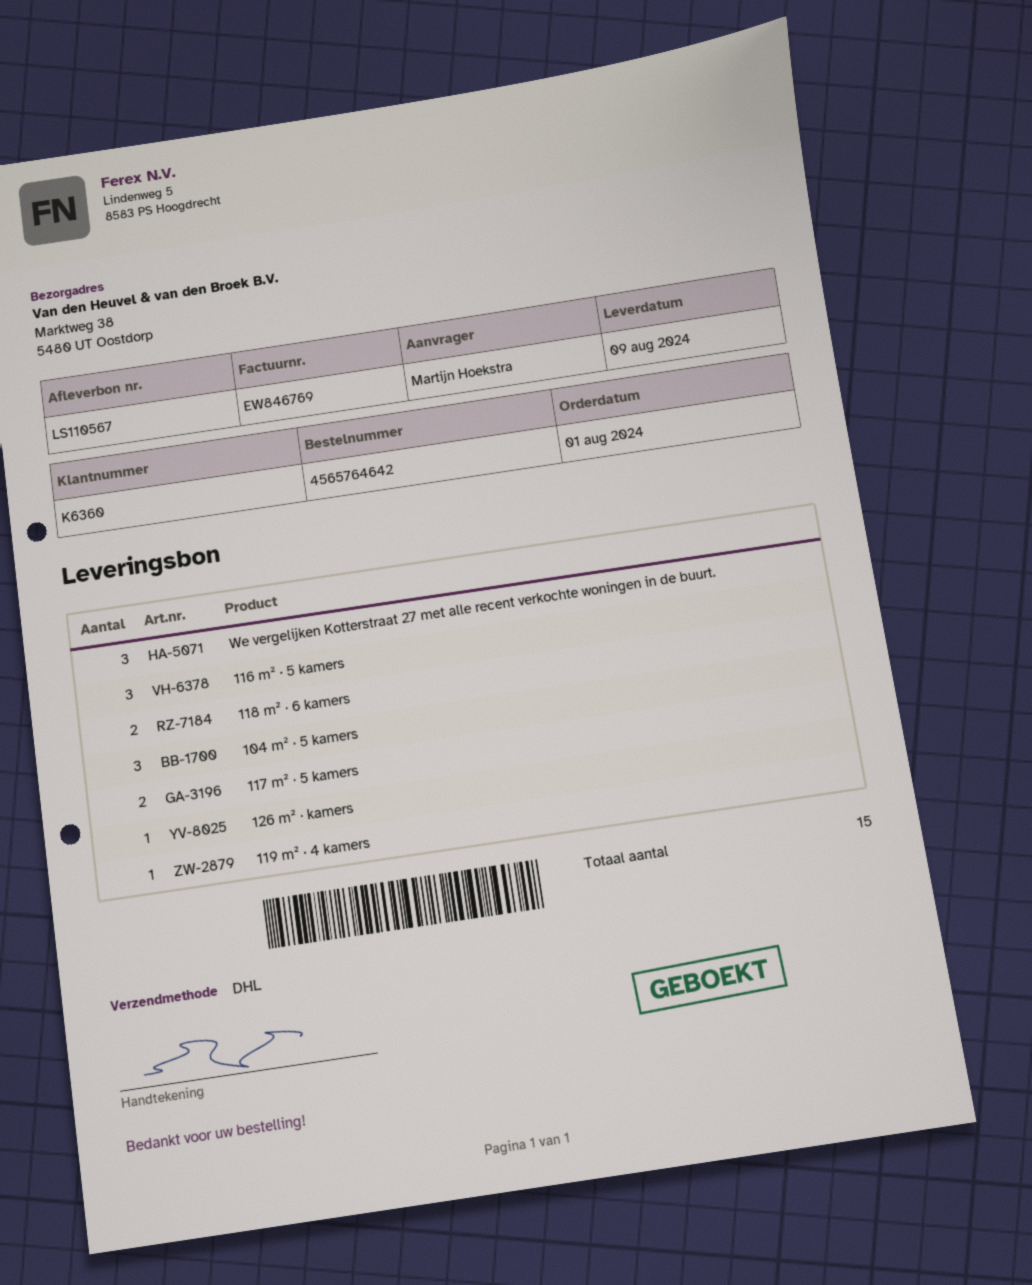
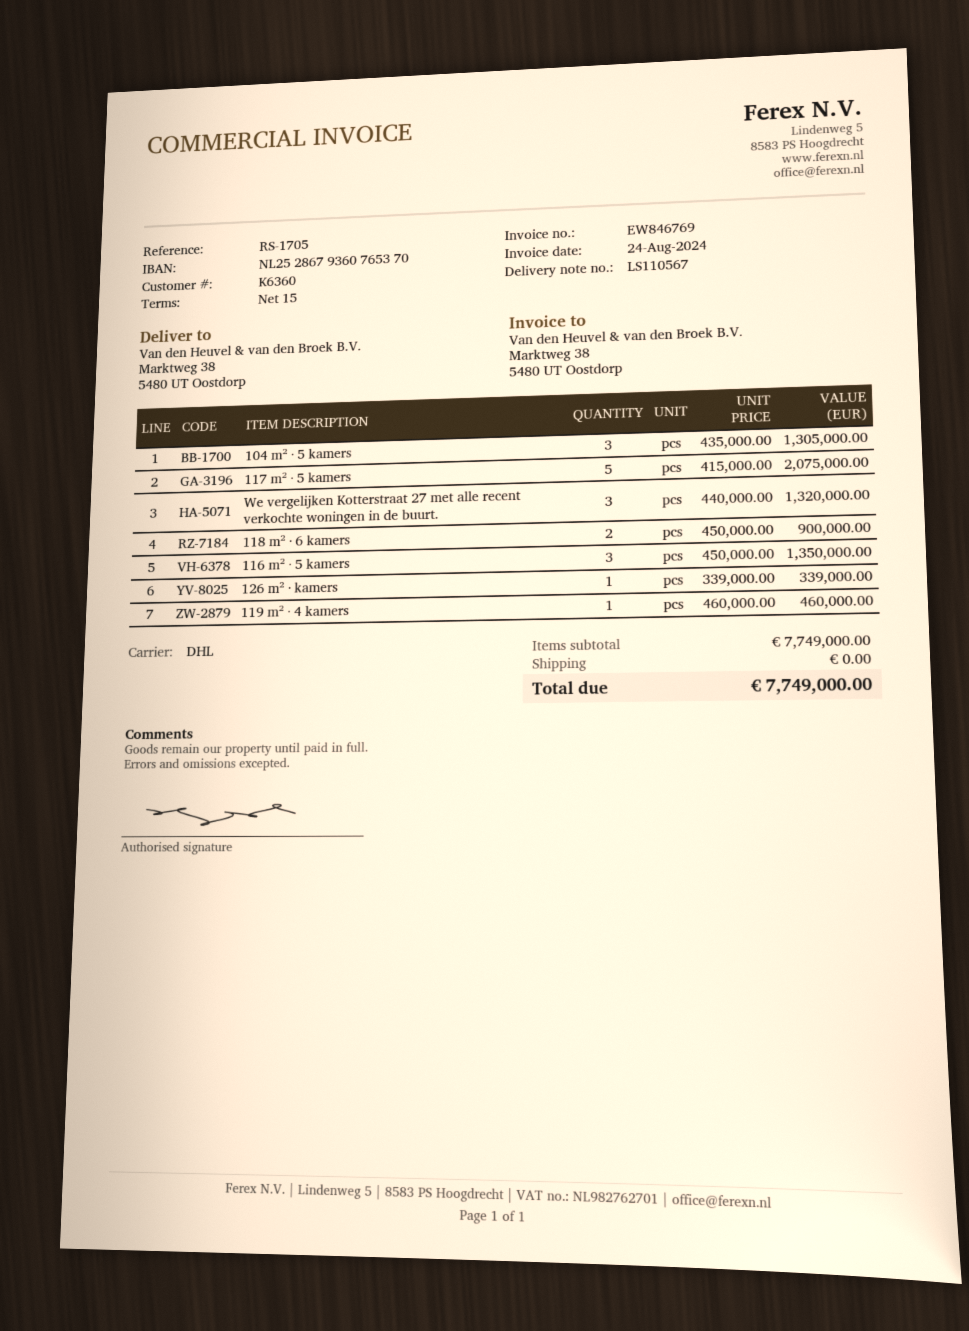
117 m² · 5 kamers: 2 -> 5

